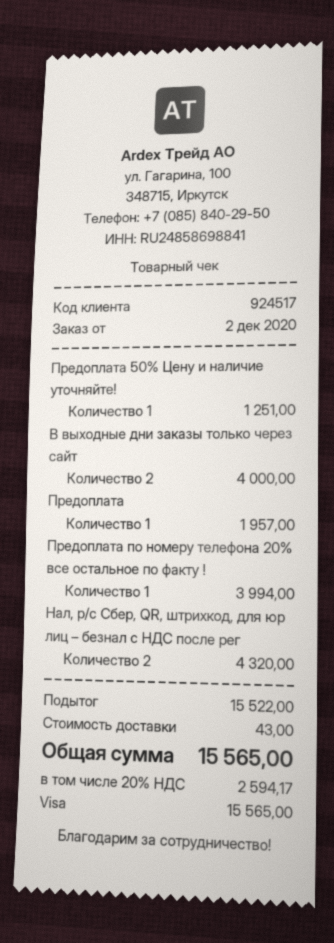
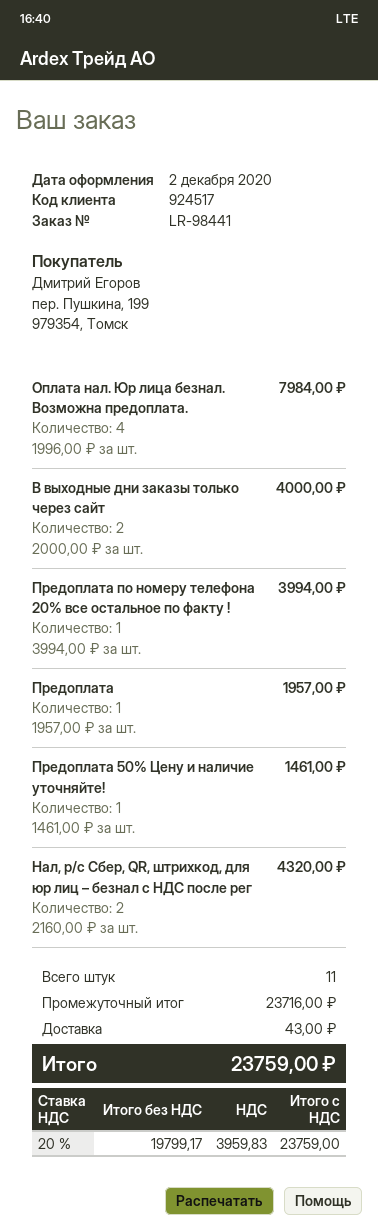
Предоплата 50% Цену и наличие уточняйте!: 1 for 1251.00 -> 1 for 1461.00
Оплата нал. Юр лица безнал. Возможна предоплата.: none -> 4 for 7984.00
subtotal: 15522.00 -> 23716.00
tax: 20% = 2594.17 -> 20% = 3959.83
total: 15565.00 -> 23759.00

